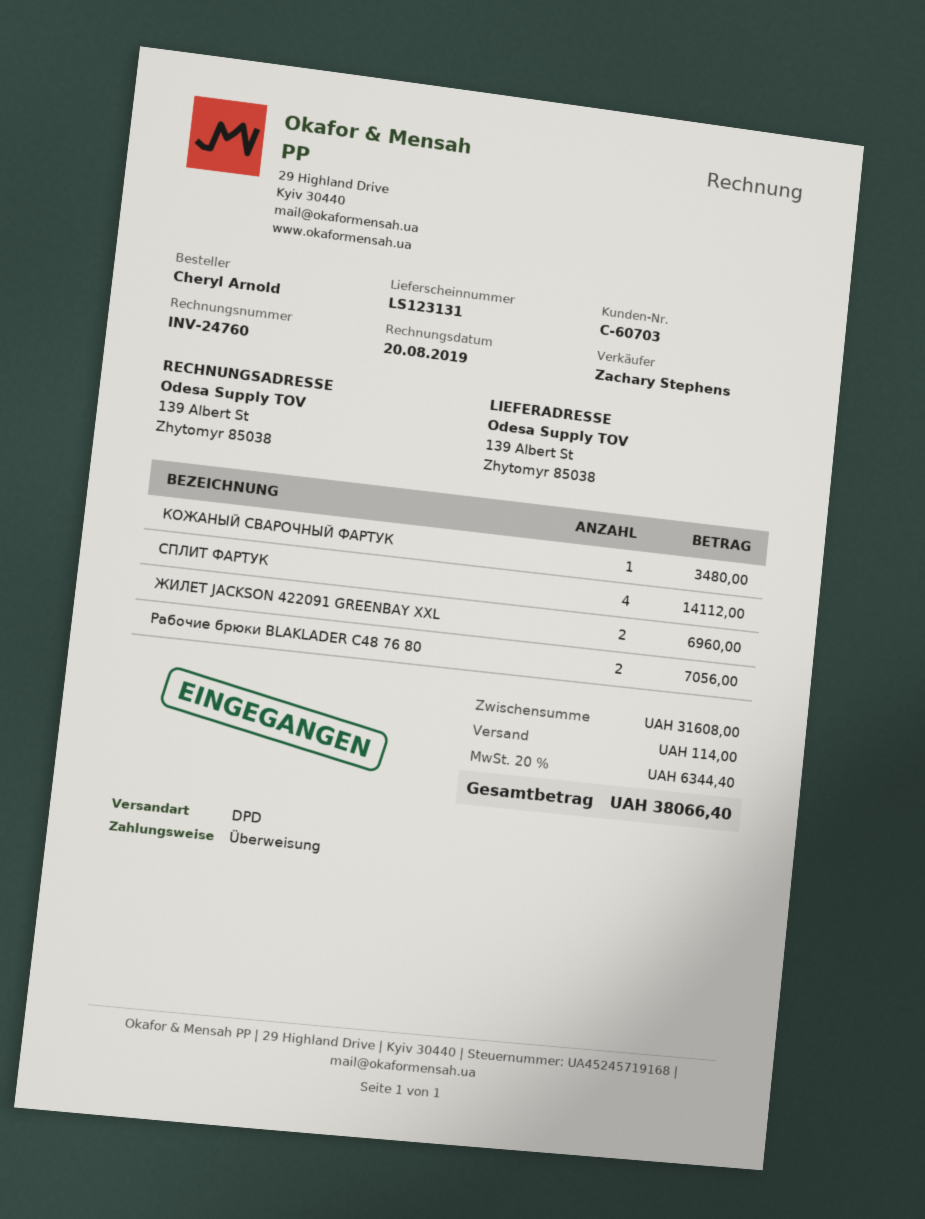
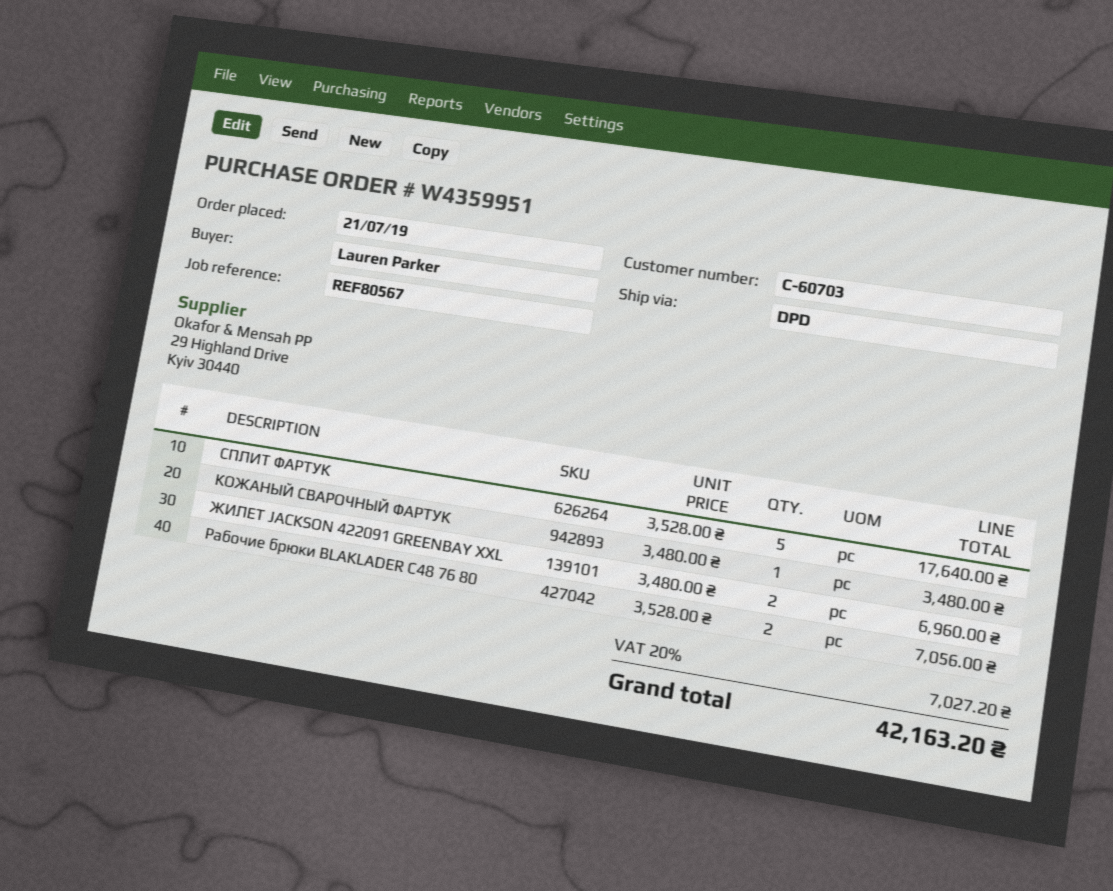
ordered by: Cheryl Arnold -> Lauren Parker
СПЛИТ ФАРТУК: 4 for 14112.00 -> 5 for 17640.00
shipping: 114.00 -> none
tax: 20% = 6344.40 -> 20% = 7027.20
total: 38066.40 -> 42163.20

